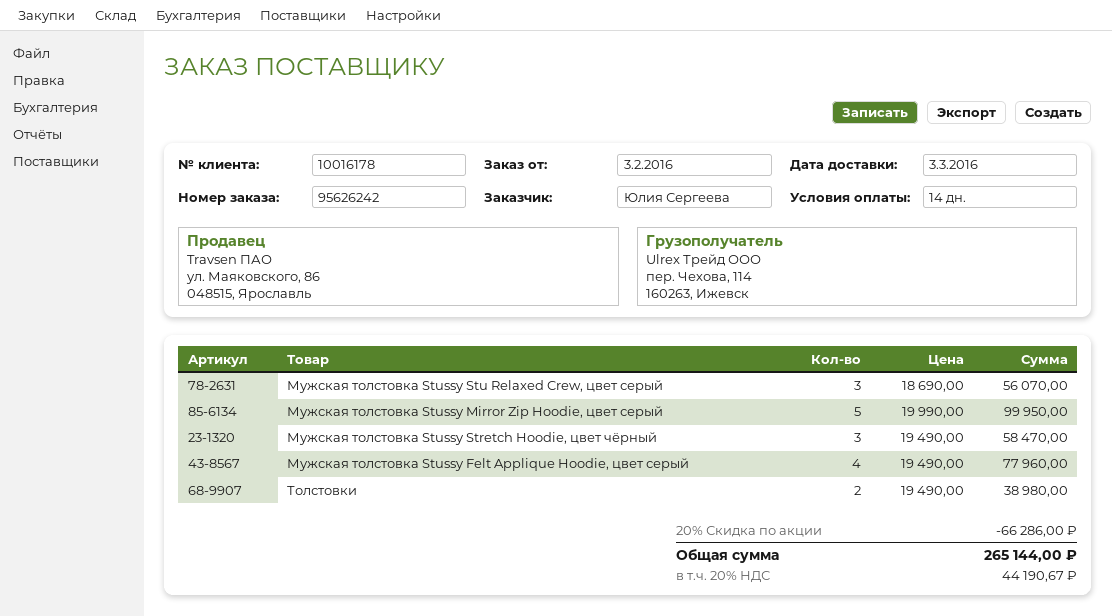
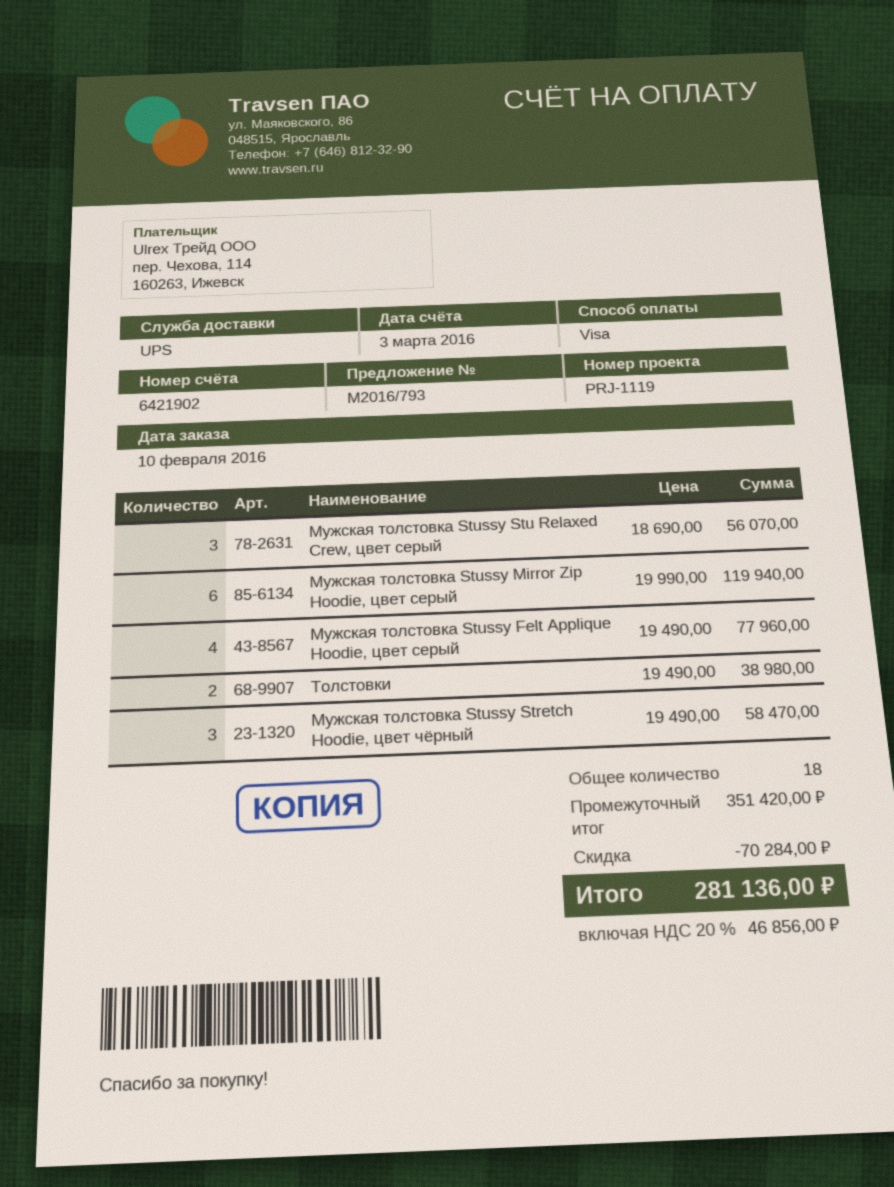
order date: 2016-02-03 -> 2016-02-10
Мужская толстовка Stussy Mirror Zip Hoodie, цвет серый: 5 x 19990.00 = 99950.00 -> 6 x 19990.00 = 119940.00
discount: 66286.00 -> 70284.00
tax: 20% = 44190.67 -> 20% = 46856.00
total: 265144.00 -> 281136.00

